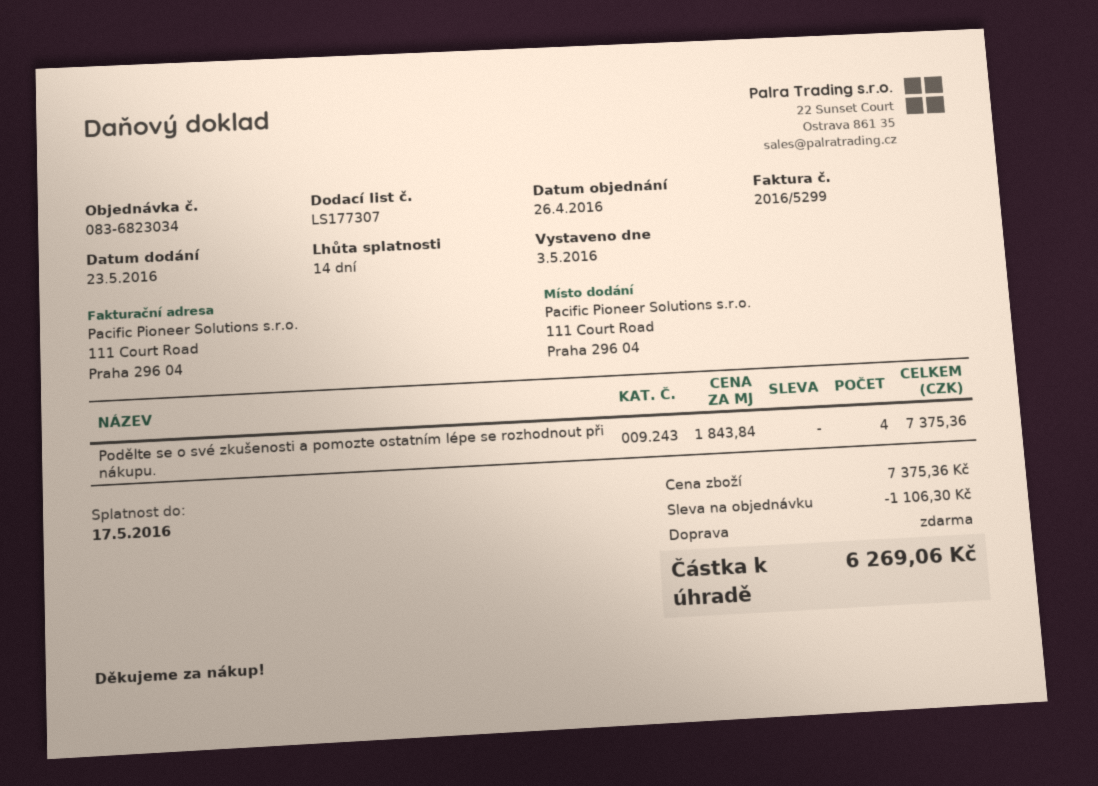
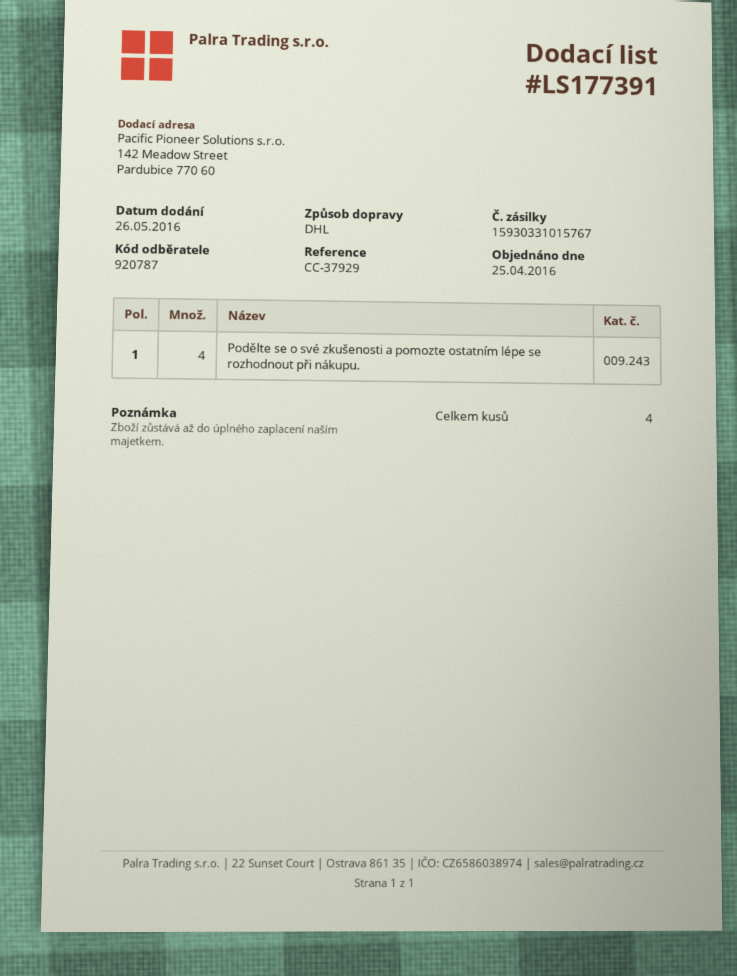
order date: 2016-04-26 -> 2016-04-25
delivery note number: LS177307 -> LS177391
delivery date: 2016-05-23 -> 2016-05-26
ship to: 111 Court Road, Praha 296 04 -> 142 Meadow Street, Pardubice 770 60

